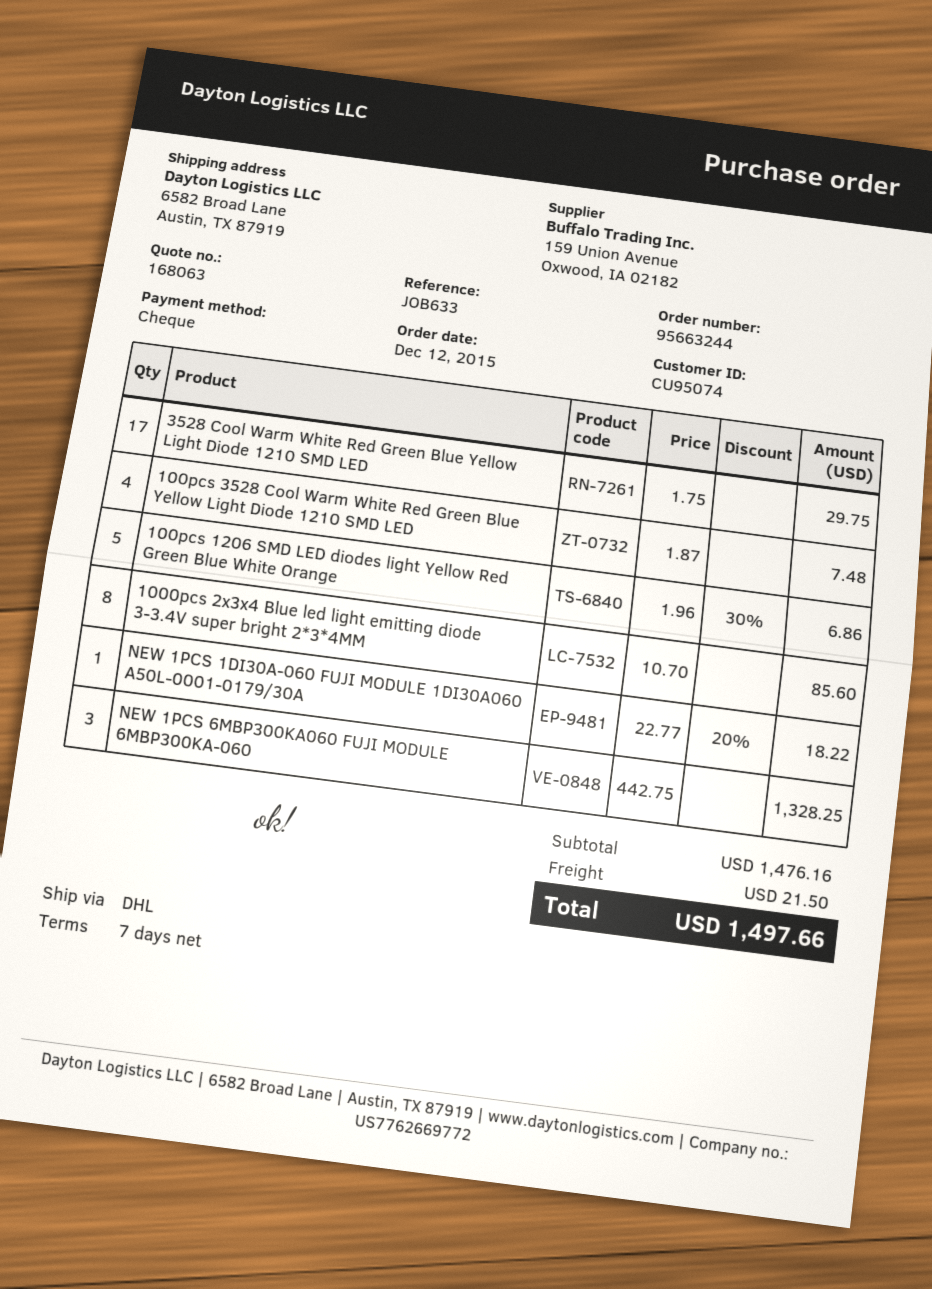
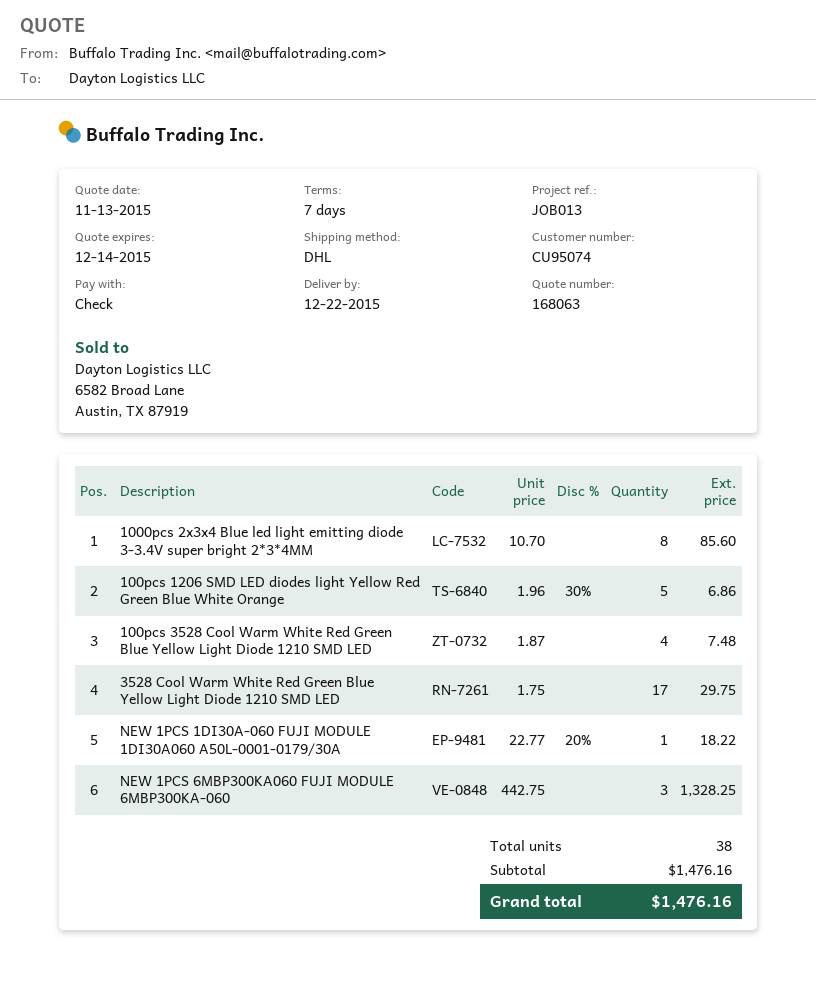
reference: JOB633 -> JOB013
shipping: 21.50 -> none
total: 1497.66 -> 1476.16

